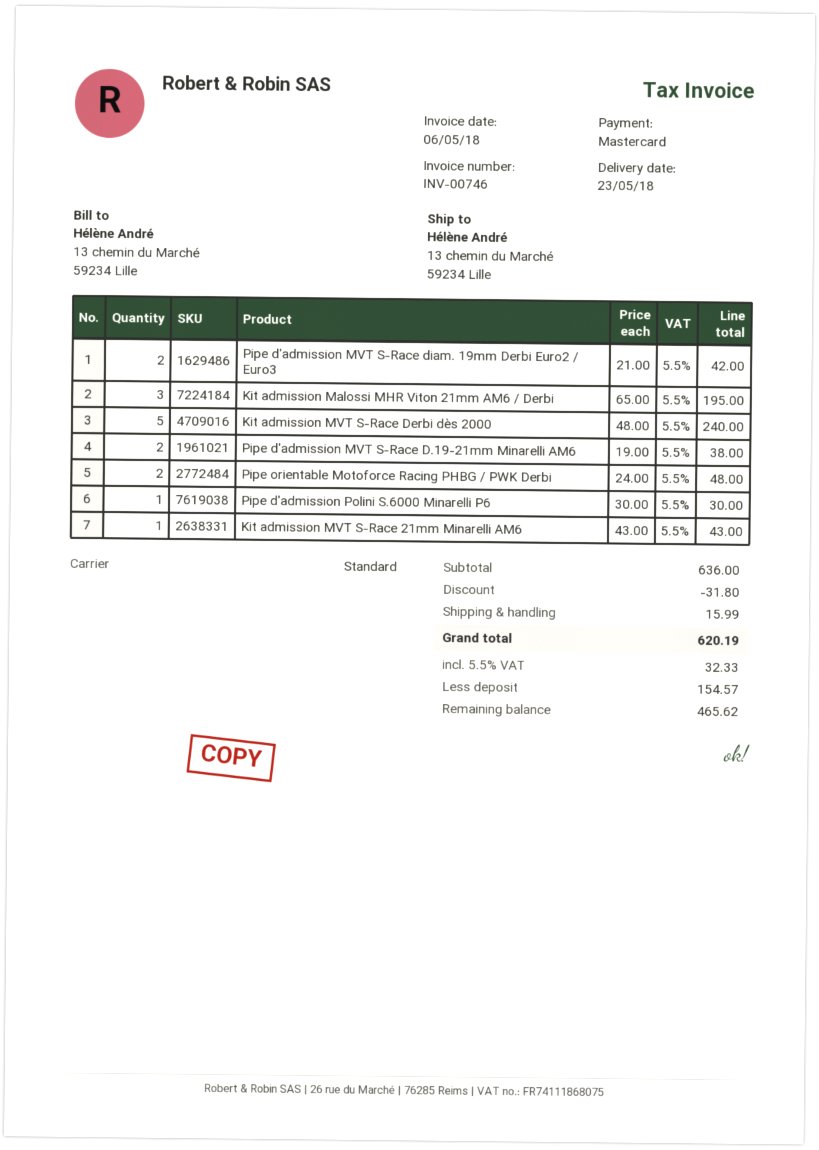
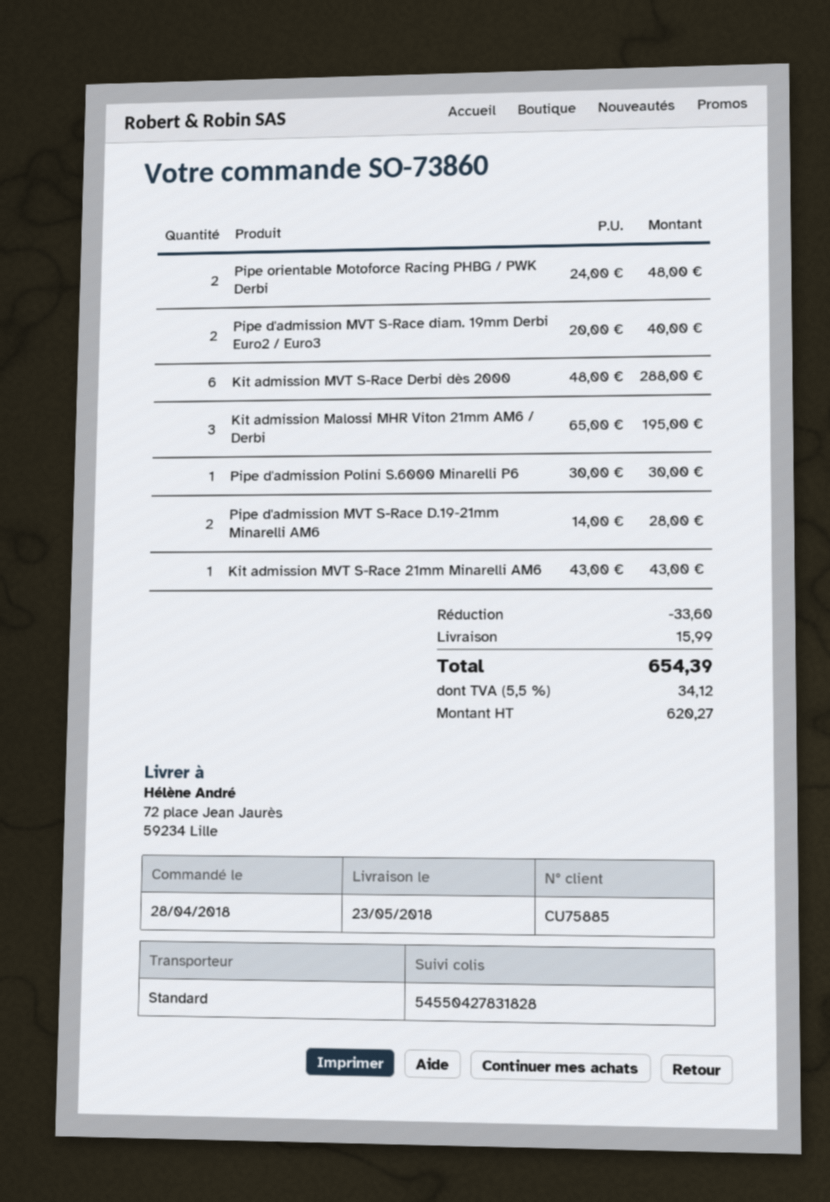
ship to: 13 chemin du Marché, 59234 Lille -> 72 place Jean Jaurès, 59234 Lille
Pipe d'admission MVT S-Race diam. 19mm Derbi Euro2 / Euro3: 2 x 21.00 = 42.00 -> 2 x 20.00 = 40.00
Kit admission MVT S-Race Derbi dès 2000: 5 x 48.00 = 240.00 -> 6 x 48.00 = 288.00
Pipe d'admission MVT S-Race D.19-21mm Minarelli AM6: 2 x 19.00 = 38.00 -> 2 x 14.00 = 28.00
discount: 31.80 -> 33.60
tax: 5.5% = 32.33 -> 5.5% = 34.12
total: 620.19 -> 654.39

